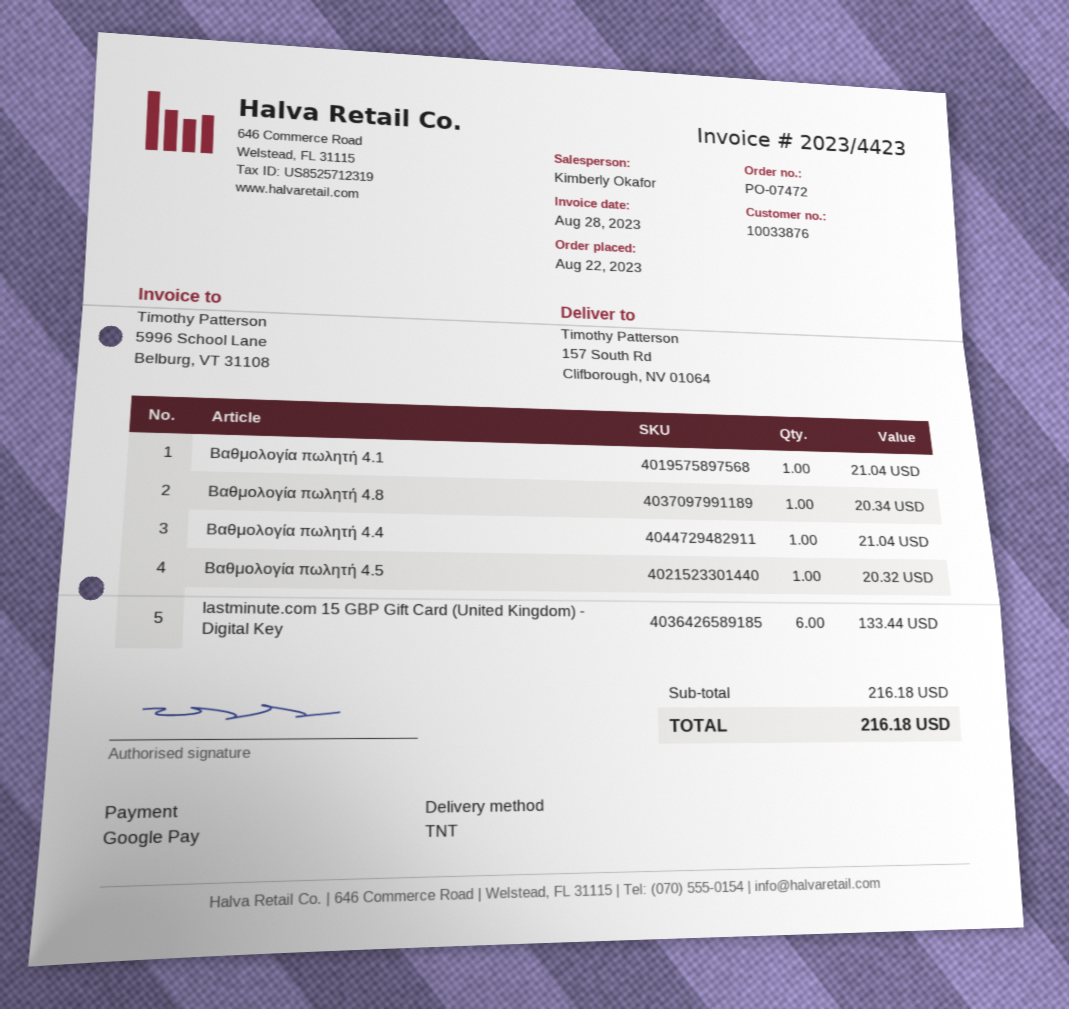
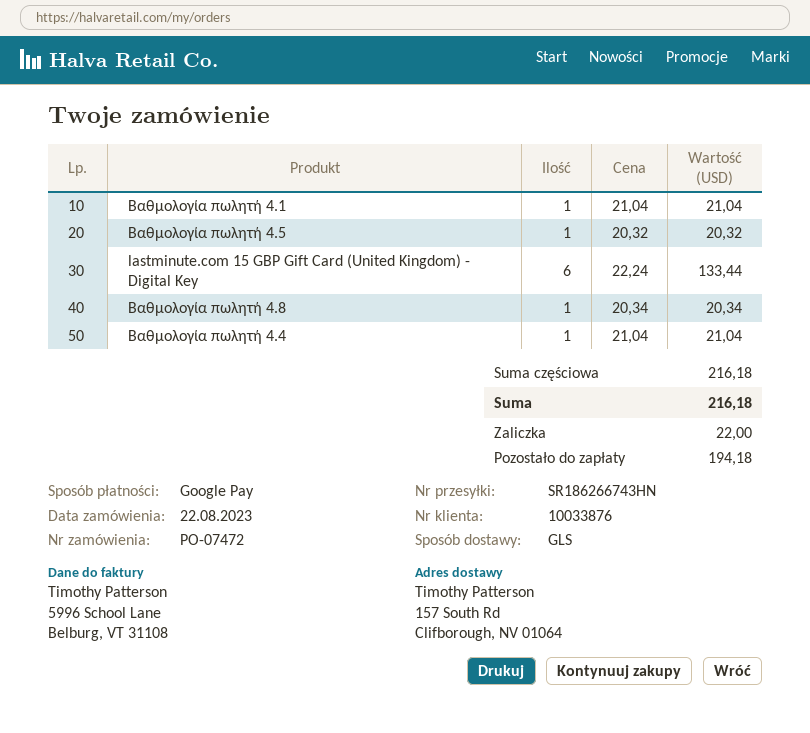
shipping method: TNT -> GLS

